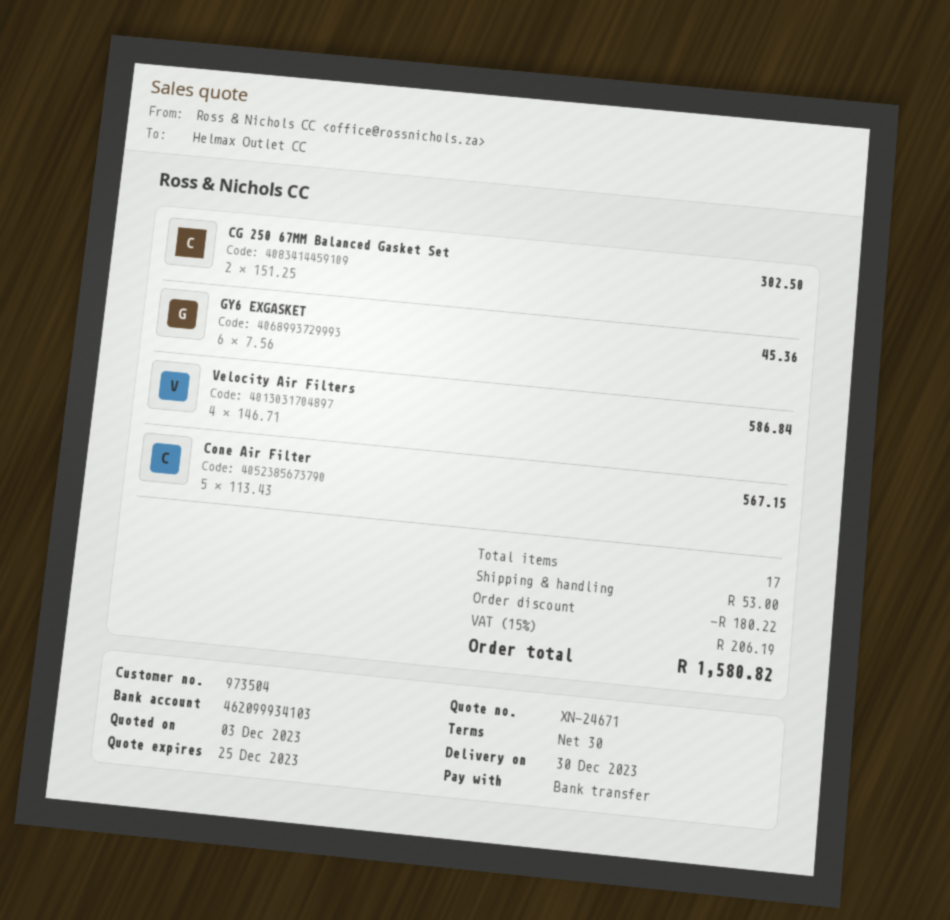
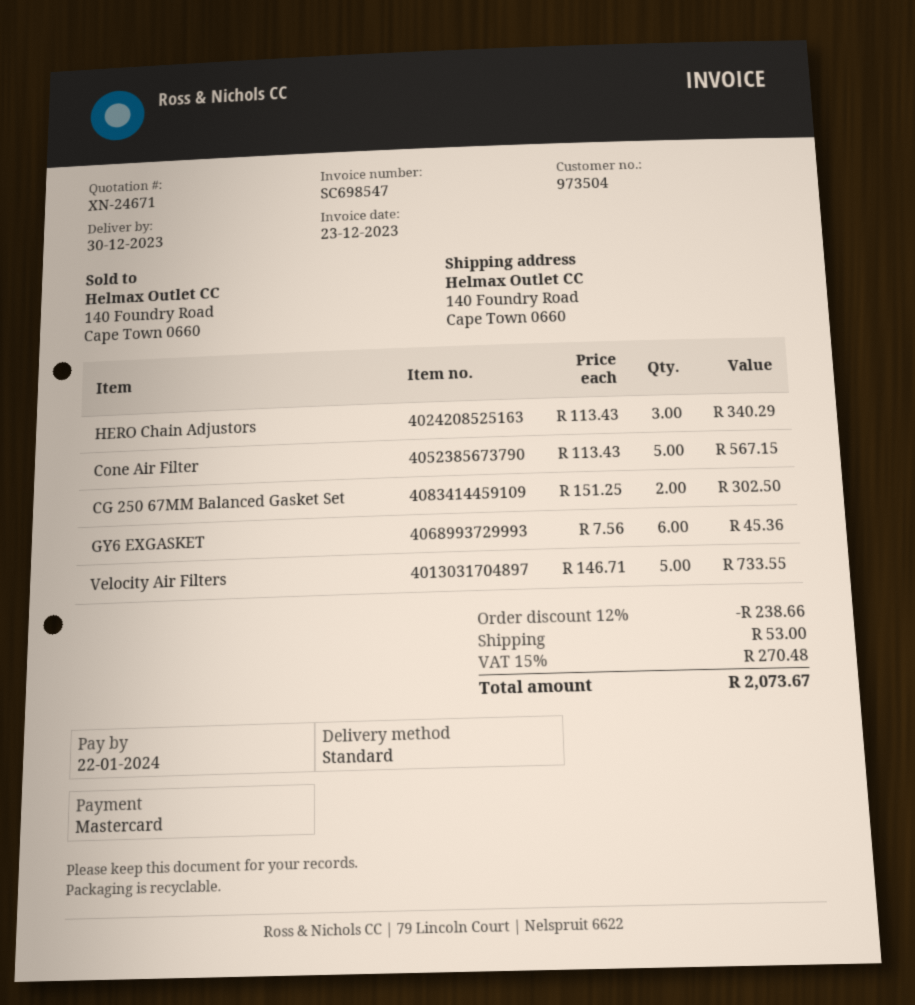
payment method: bank transfer -> Mastercard
Velocity Air Filters: 4 x 146.71 = 586.84 -> 5 x 146.71 = 733.55
HERO Chain Adjustors: none -> 3 x 113.43 = 340.29
discount: 180.22 -> 238.66
tax: 15% = 206.19 -> 15% = 270.48
total: 1580.82 -> 2073.67

